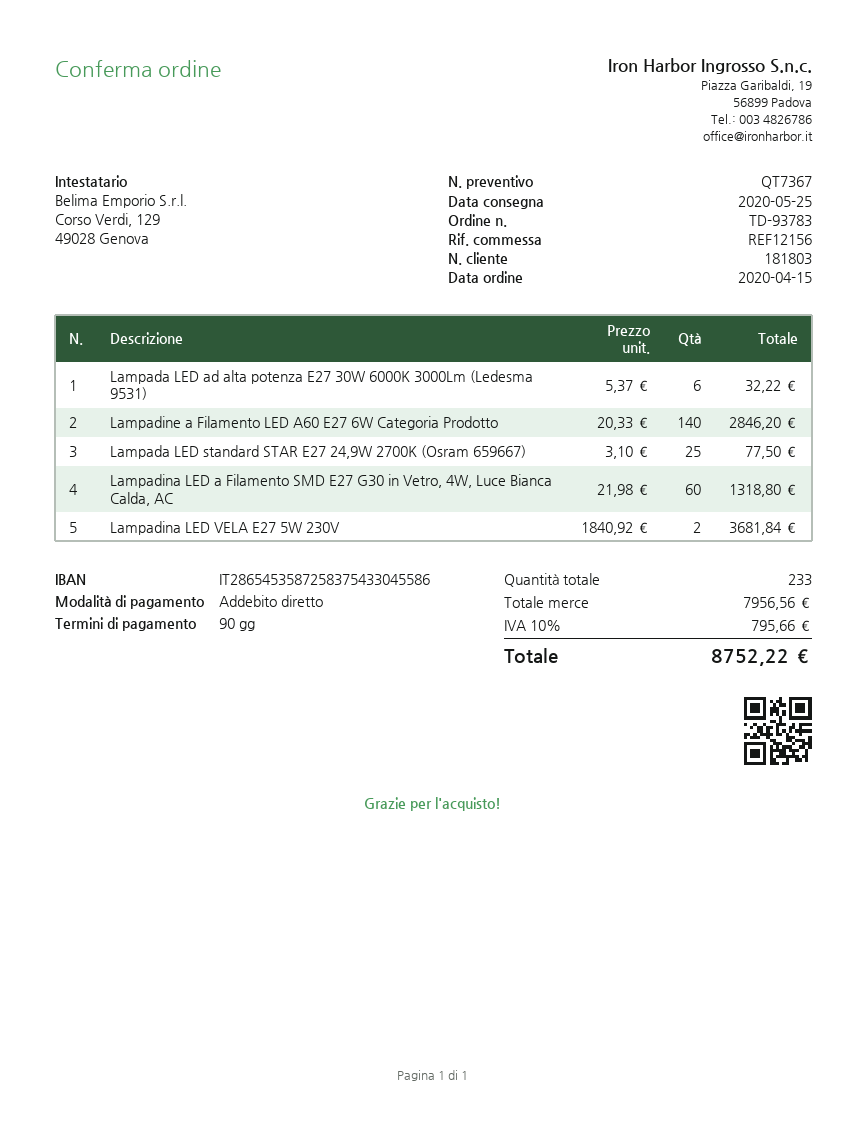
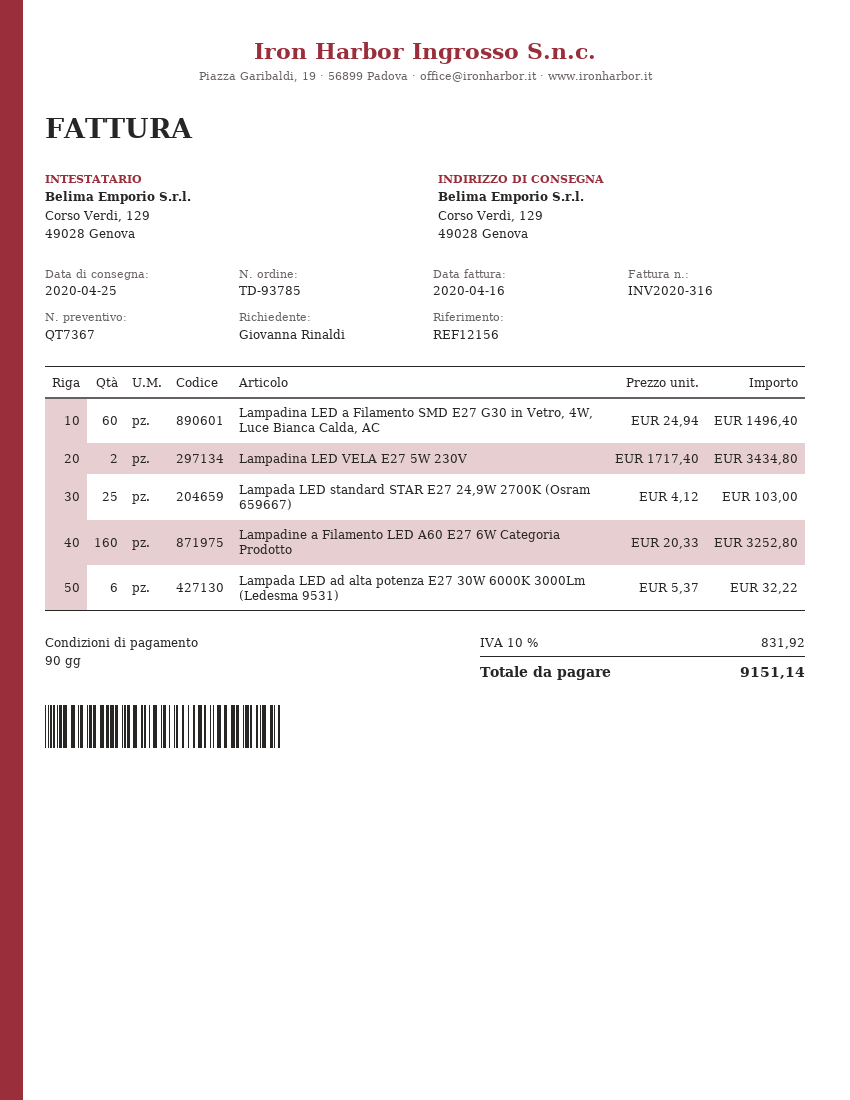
order number: TD-93783 -> TD-93785
delivery date: 2020-05-25 -> 2020-04-25
Lampadine a Filamento LED A60 E27 6W Categoria Prodotto: 140 x 20.33 = 2846.20 -> 160 x 20.33 = 3252.80
Lampada LED standard STAR E27 24,9W 2700K (Osram 659667): 25 x 3.10 = 77.50 -> 25 x 4.12 = 103.00
Lampadina LED a Filamento SMD E27 G30 in Vetro, 4W, Luce Bianca Calda, AC: 60 x 21.98 = 1318.80 -> 60 x 24.94 = 1496.40
Lampadina LED VELA E27 5W 230V: 2 x 1840.92 = 3681.84 -> 2 x 1717.40 = 3434.80
tax: 10% = 795.66 -> 10% = 831.92
total: 8752.22 -> 9151.14

